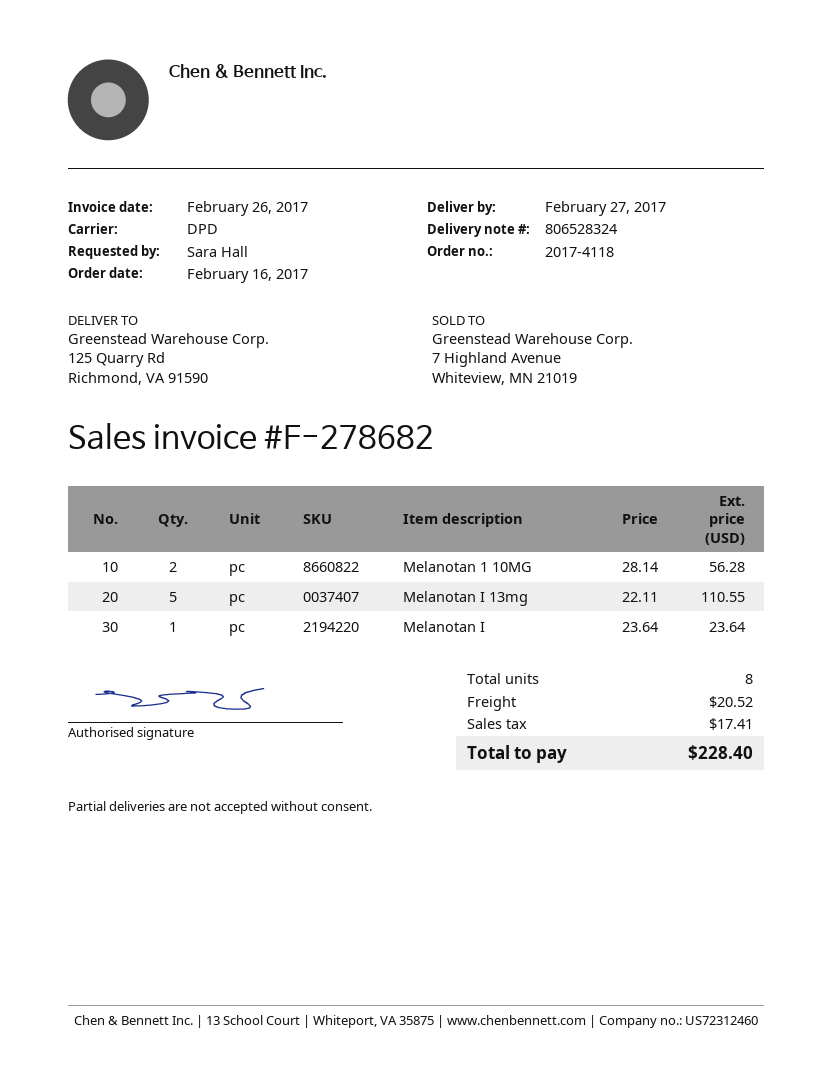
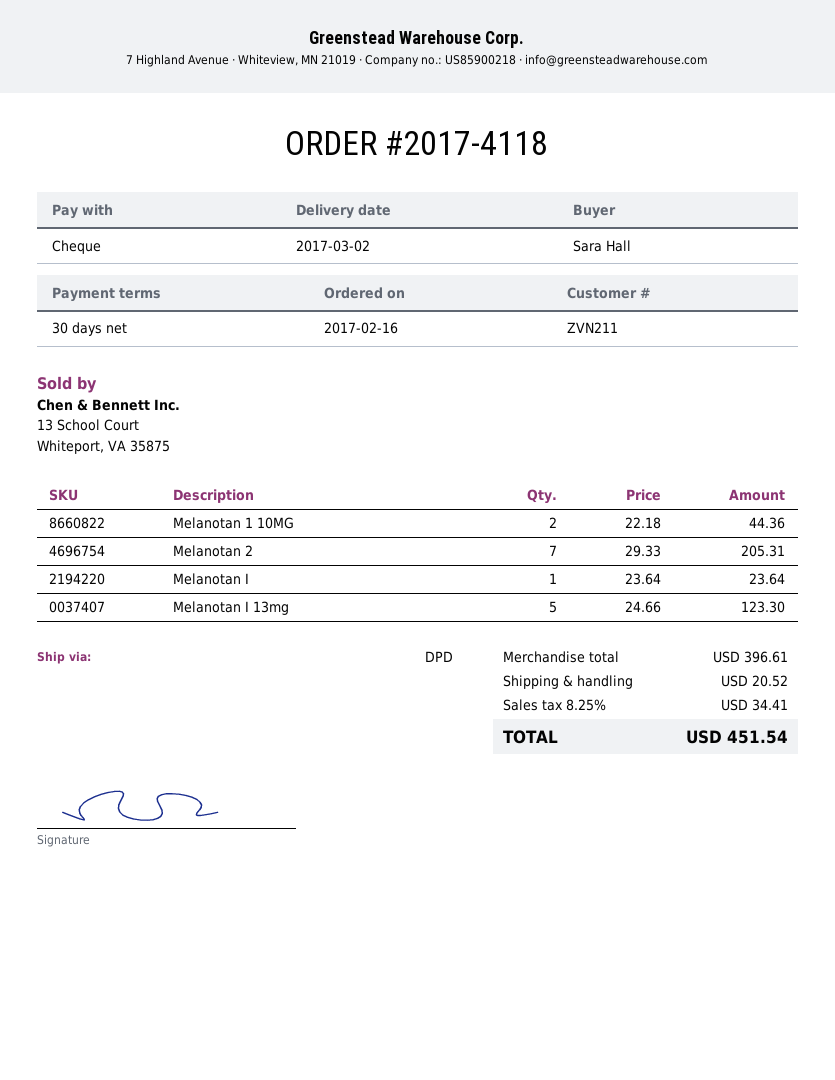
delivery date: 2017-02-27 -> 2017-03-02
Melanotan 1 10MG: 2 x 28.14 = 56.28 -> 2 x 22.18 = 44.36
Melanotan I 13mg: 5 x 22.11 = 110.55 -> 5 x 24.66 = 123.30
Melanotan 2: none -> 7 x 29.33 = 205.31
tax: 17.41 -> 34.41
total: 228.40 -> 451.54

